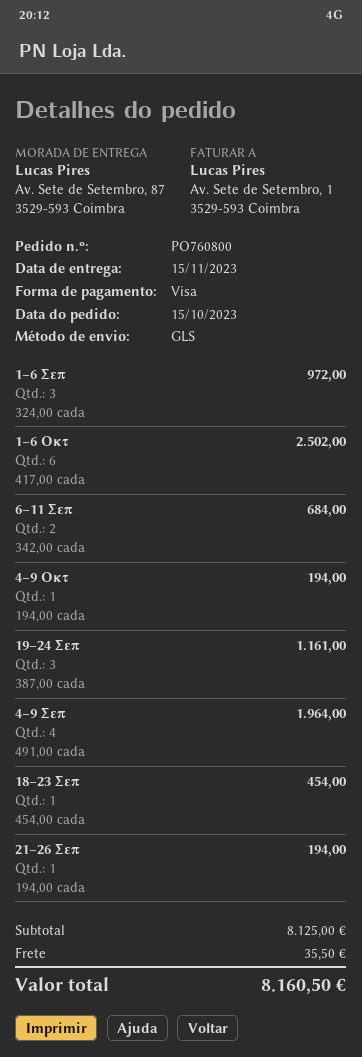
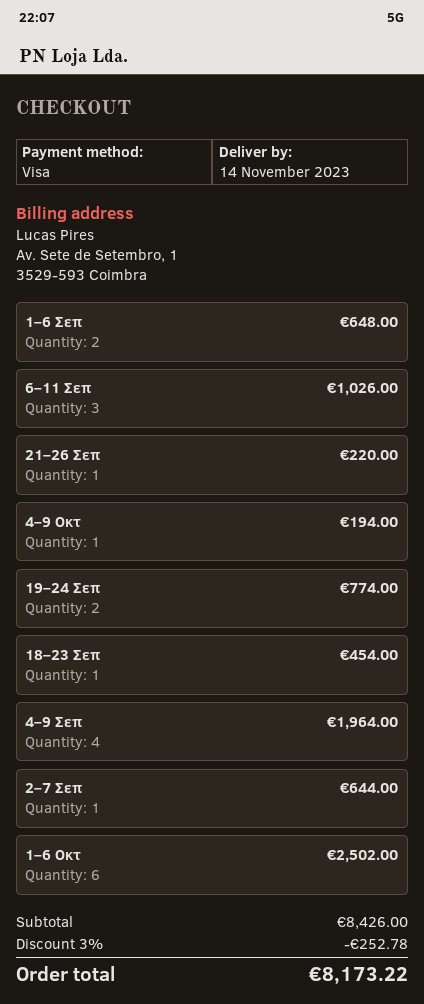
delivery date: 2023-11-15 -> 2023-11-14
1–6 Σεπ: 3 for 972.00 -> 2 for 648.00
6–11 Σεπ: 2 for 684.00 -> 3 for 1026.00
19–24 Σεπ: 3 for 1161.00 -> 2 for 774.00
21–26 Σεπ: 1 for 194.00 -> 1 for 220.00
2–7 Σεπ: none -> 1 for 644.00
subtotal: 8125.00 -> 8426.00
discount: none -> 3% = 252.78
shipping: 35.50 -> none
total: 8160.50 -> 8173.22

